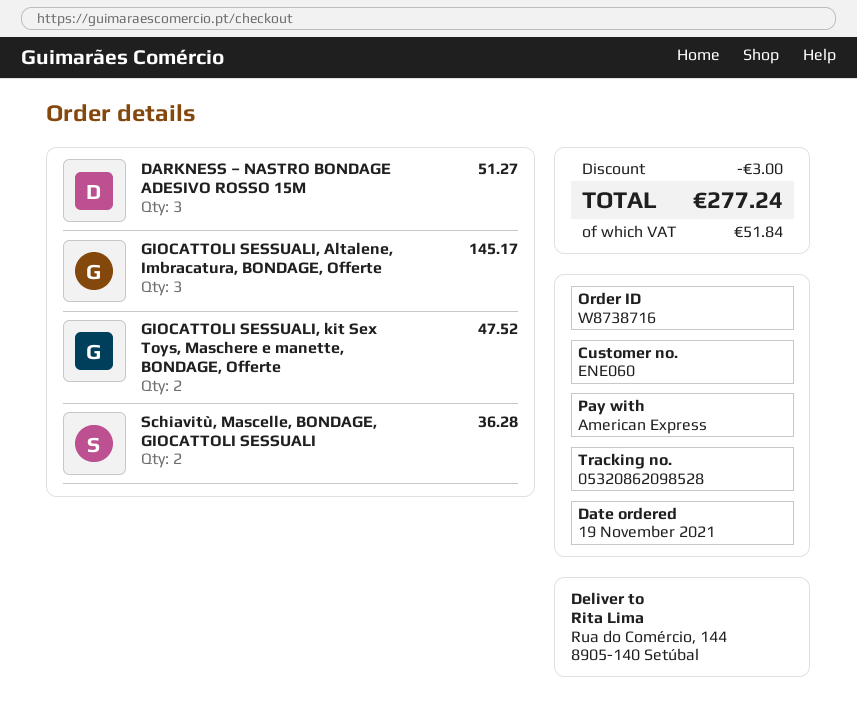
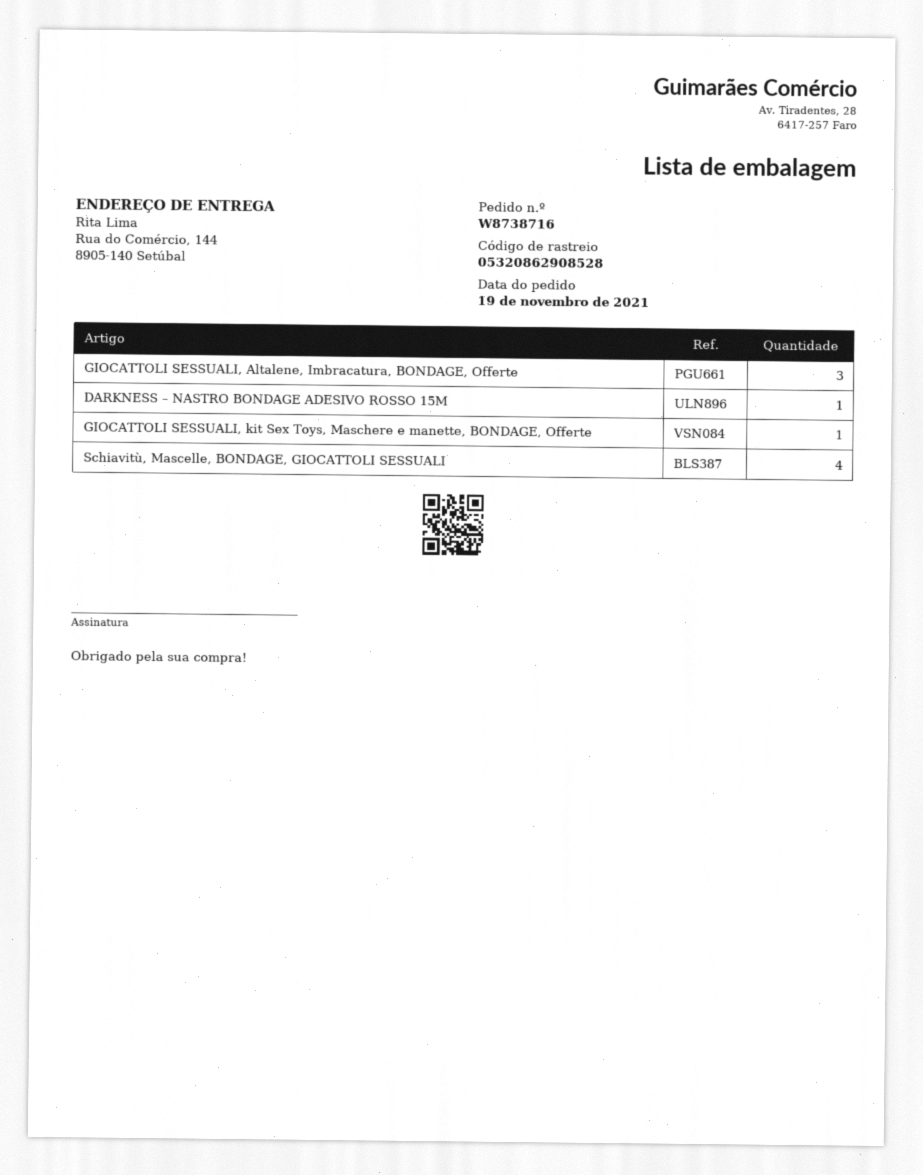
tracking number: 05320862098528 -> 05320862908528
DARKNESS – NASTRO BONDAGE ADESIVO ROSSO 15M: 3 -> 1
GIOCATTOLI SESSUALI, kit Sex Toys, Maschere e manette, BONDAGE, Offerte: 2 -> 1
Schiavitù, Mascelle, BONDAGE, GIOCATTOLI SESSUALI: 2 -> 4

